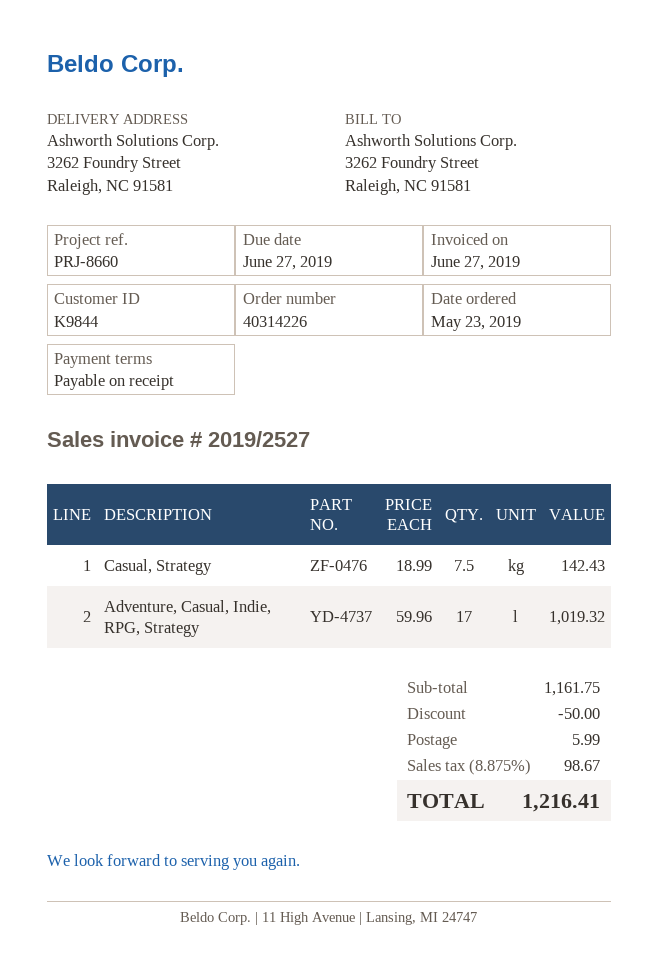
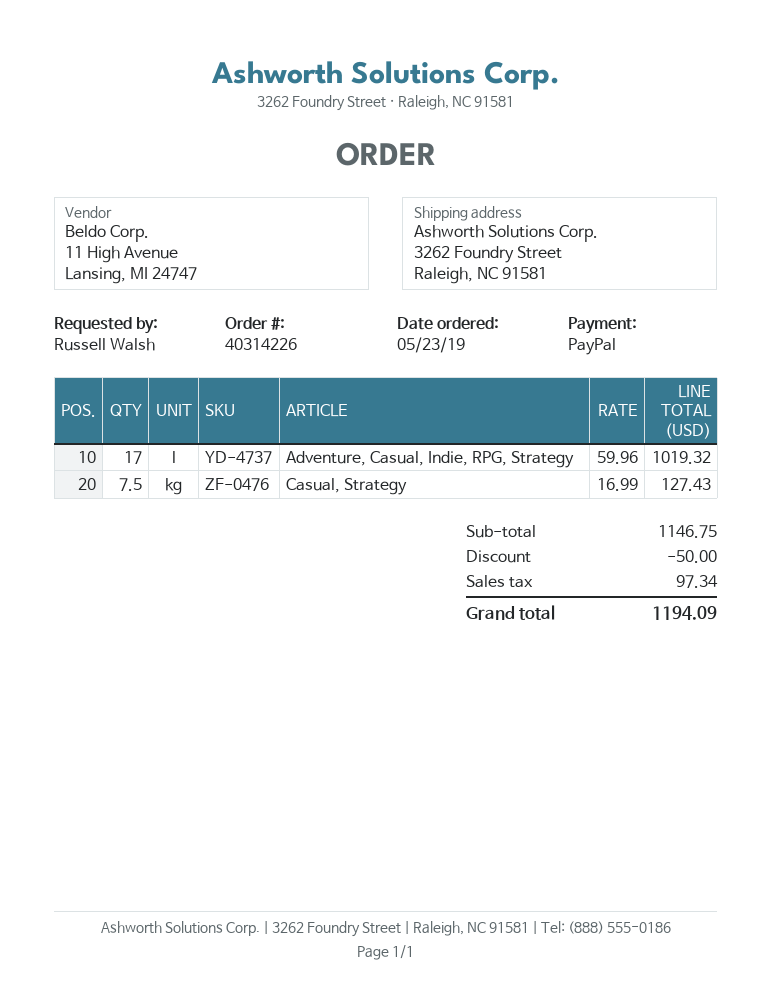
Casual, Strategy: 7.5 x 18.99 = 142.43 -> 7.5 x 16.99 = 127.43
subtotal: 1161.75 -> 1146.75
shipping: 5.99 -> none
tax: 98.67 -> 97.34
total: 1216.41 -> 1194.09

